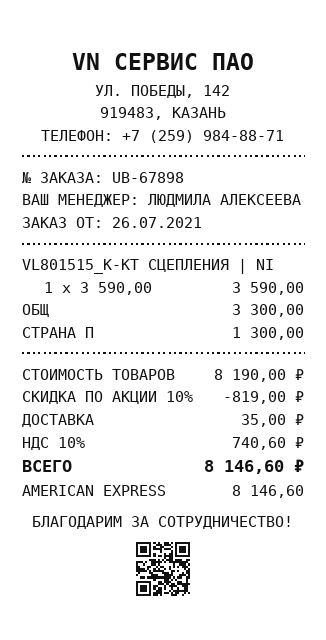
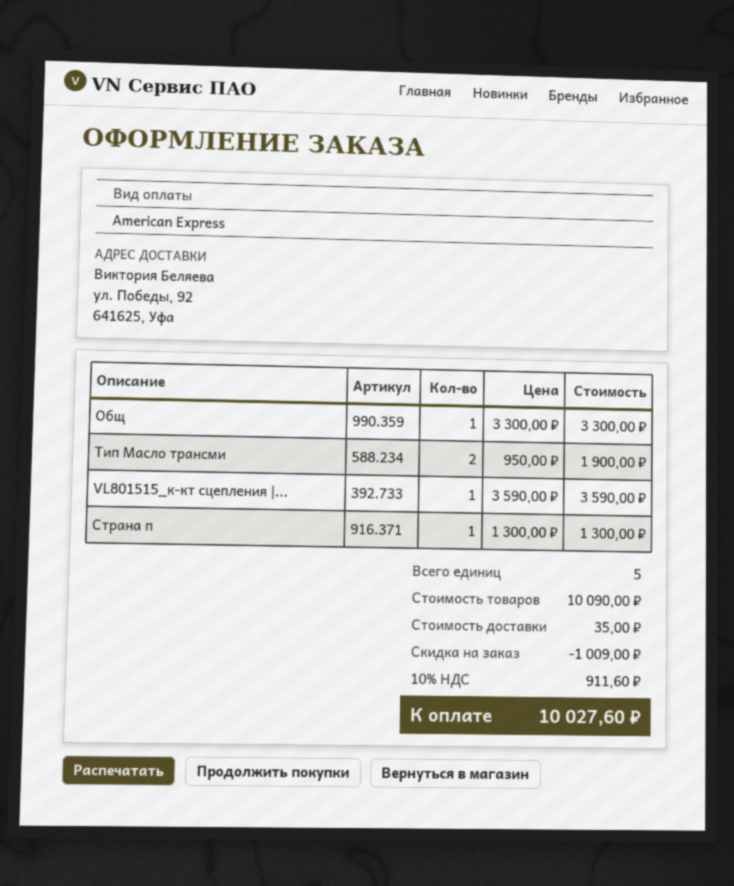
Тип Масло трансми: none -> 2 x 950.00 = 1900.00
subtotal: 8190.00 -> 10090.00
discount: 819.00 -> 1009.00
tax: 10% = 740.60 -> 10% = 911.60
total: 8146.60 -> 10027.60

